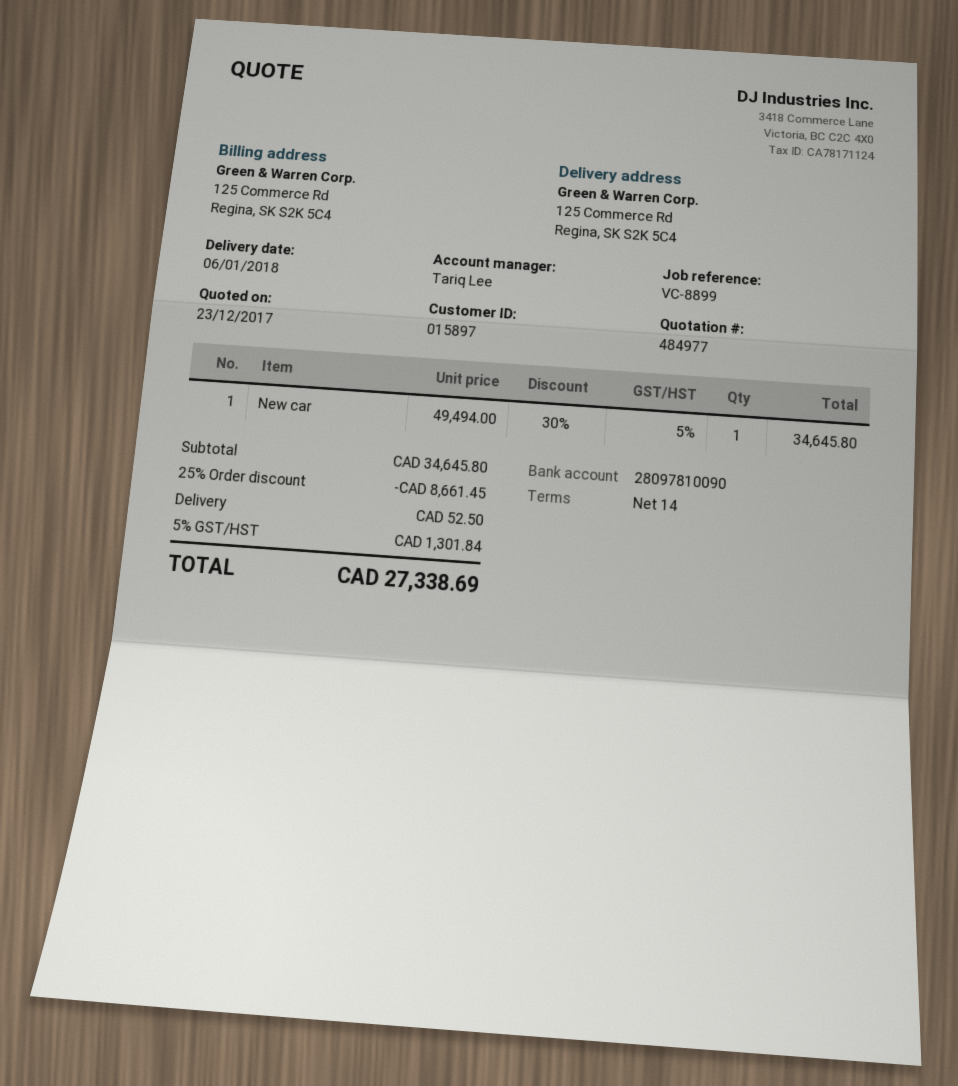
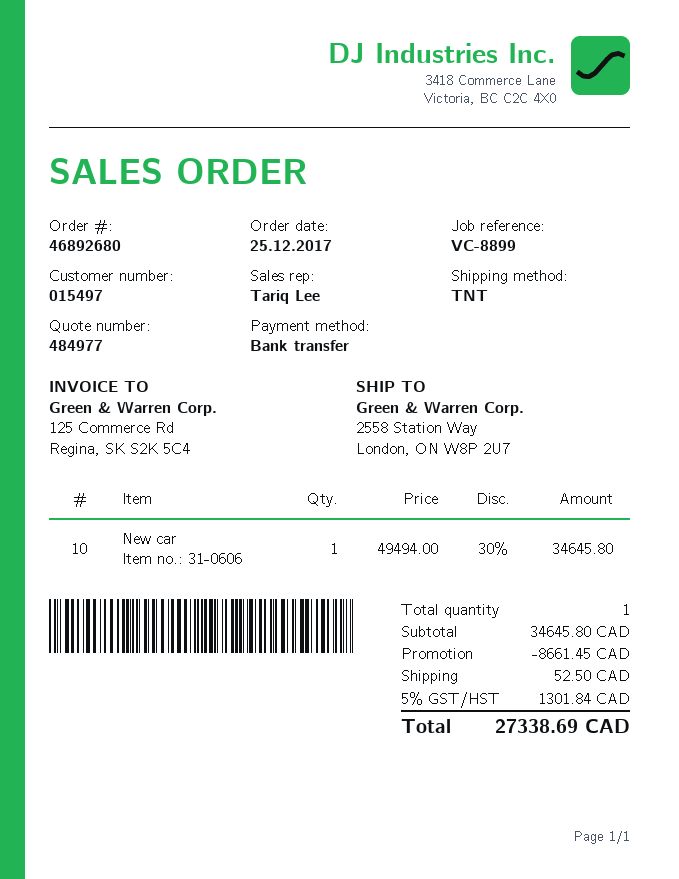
customer number: 015897 -> 015497
ship to: 125 Commerce Rd, Regina, SK S2K 5C4 -> 2558 Station Way, London, ON W8P 2U7

